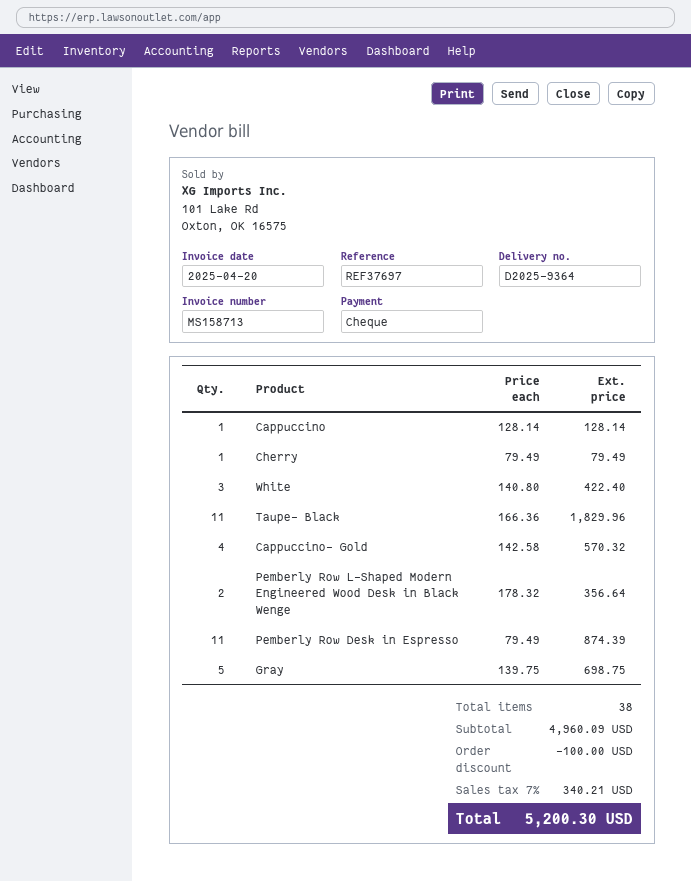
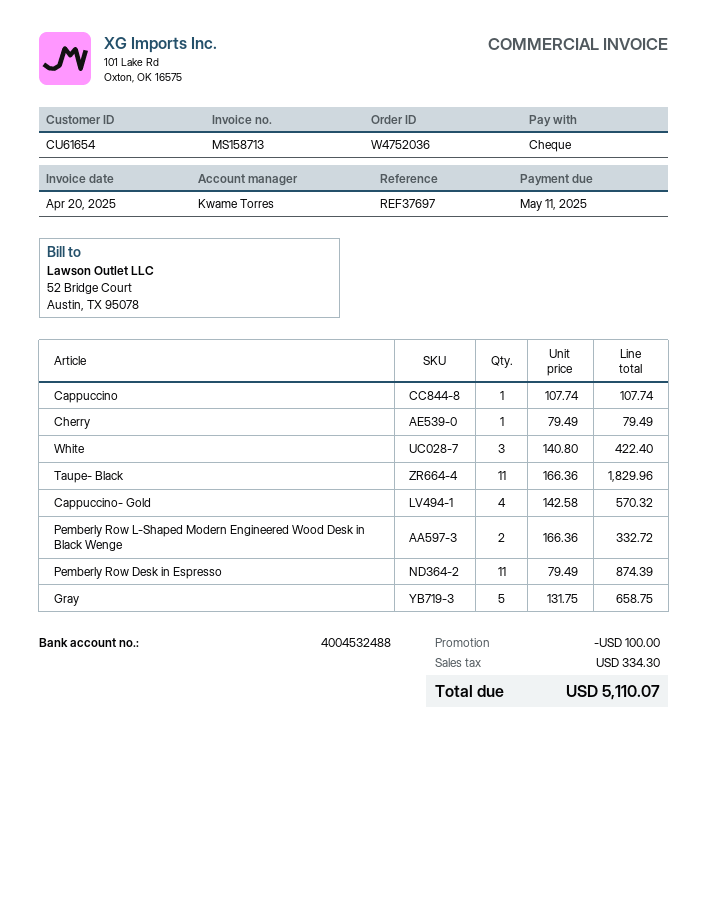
Cappuccino: 1 x 128.14 = 128.14 -> 1 x 107.74 = 107.74
Pemberly Row L-Shaped Modern Engineered Wood Desk in Black Wenge: 2 x 178.32 = 356.64 -> 2 x 166.36 = 332.72
Gray: 5 x 139.75 = 698.75 -> 5 x 131.75 = 658.75
tax: 340.21 -> 334.30
total: 5200.30 -> 5110.07

